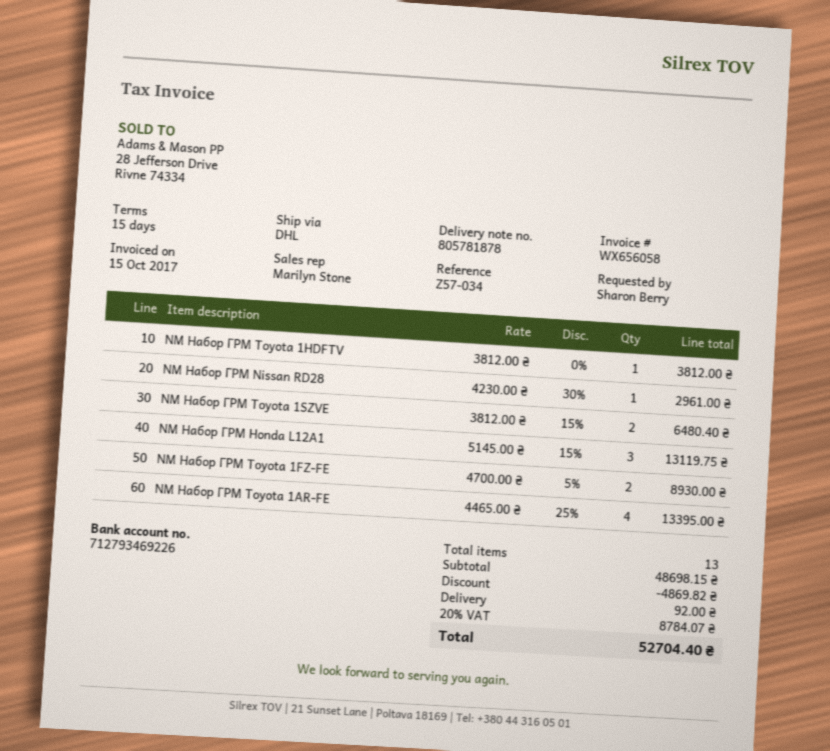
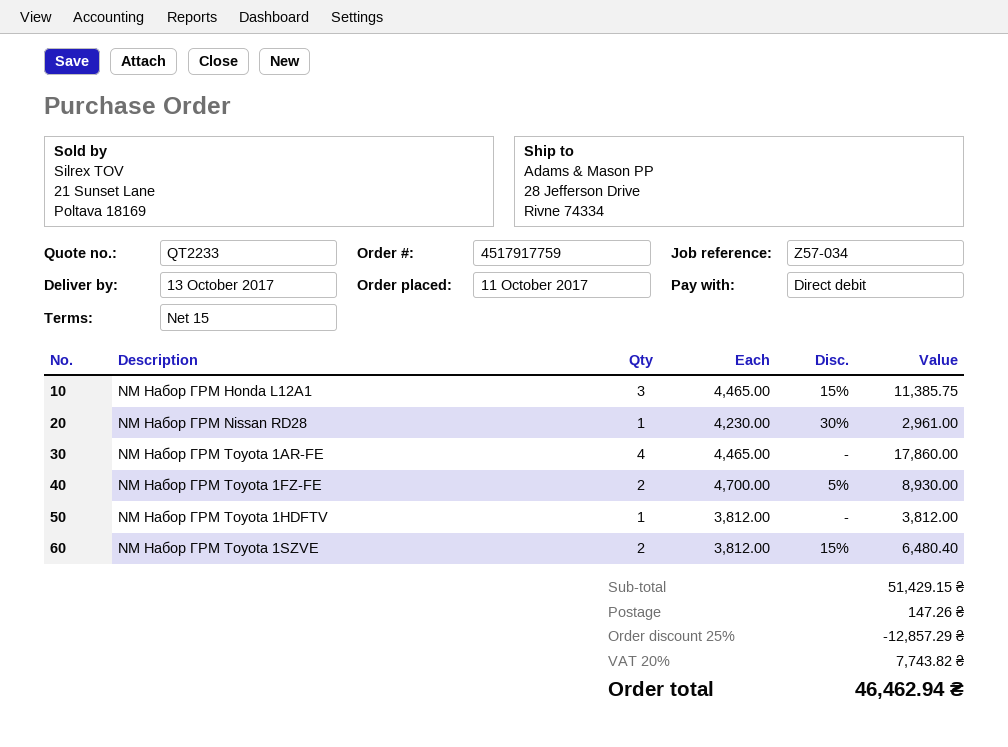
NM Набор ГРМ Honda L12A1: 3 x 5145.00 - 15% = 13119.75 -> 3 x 4465.00 - 15% = 11385.75
NM Набор ГРМ Toyota 1AR-FE: 4 x 4465.00 - 25% = 13395.00 -> 4 x 4465.00 = 17860.00
subtotal: 48698.15 -> 51429.15
discount: 4869.82 -> 12857.29
shipping: 92.00 -> 147.26
tax: 20% = 8784.07 -> 20% = 7743.82
total: 52704.40 -> 46462.94

